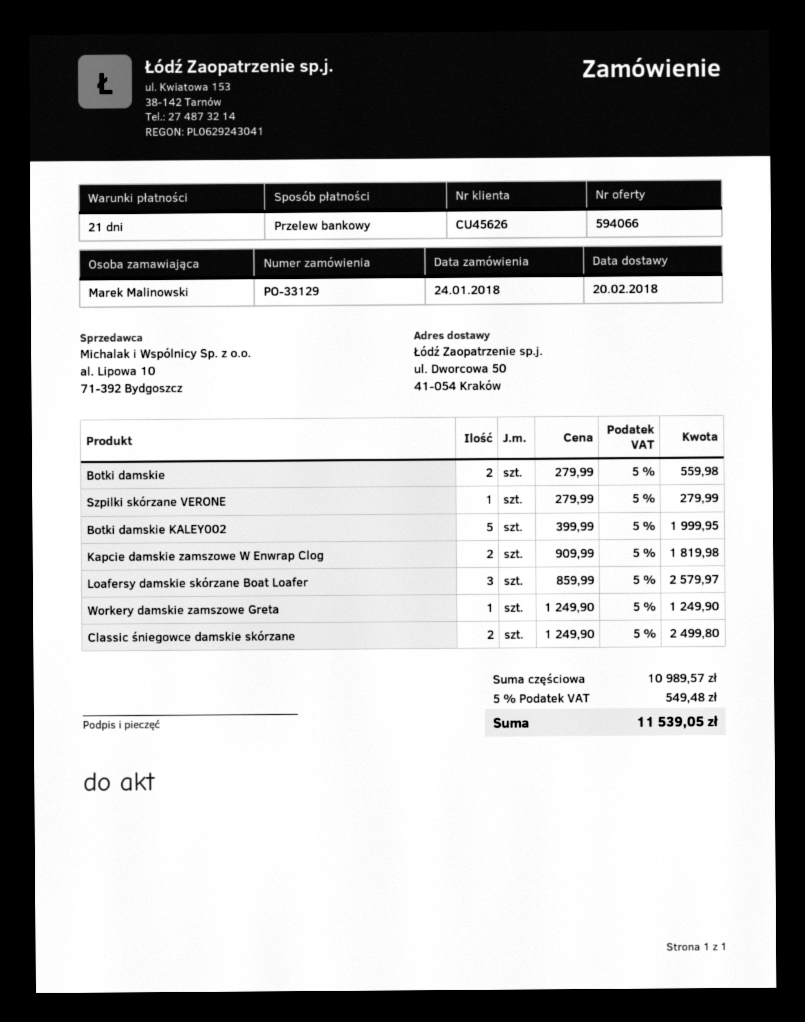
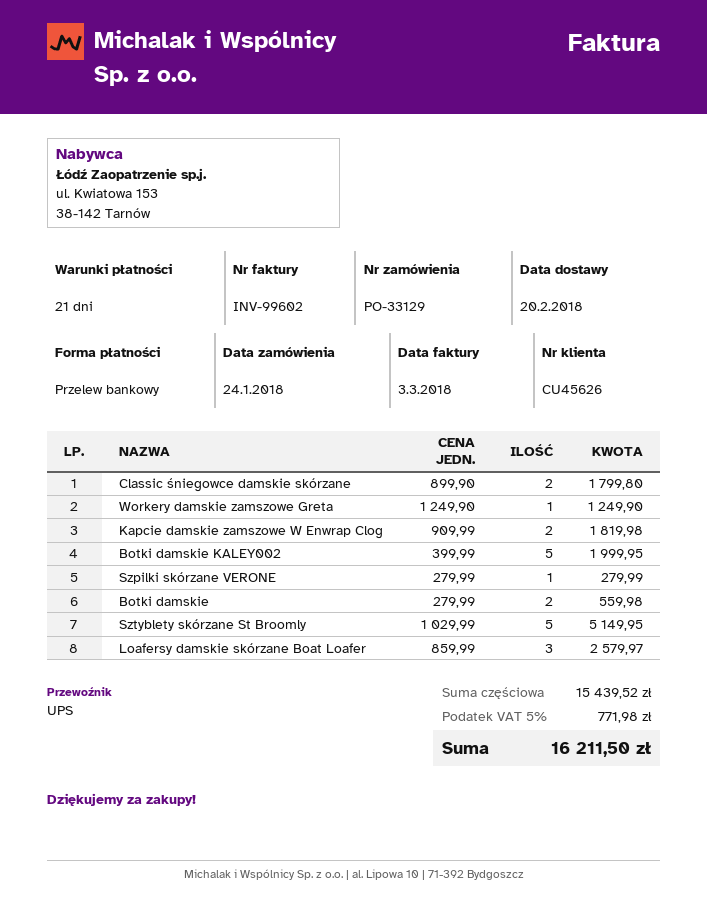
Classic śniegowce damskie skórzane: 2 x 1249.90 = 2499.80 -> 2 x 899.90 = 1799.80
Sztyblety skórzane St Broomly: none -> 5 x 1029.99 = 5149.95
subtotal: 10989.57 -> 15439.52
tax: 5% = 549.48 -> 5% = 771.98
total: 11539.05 -> 16211.50

